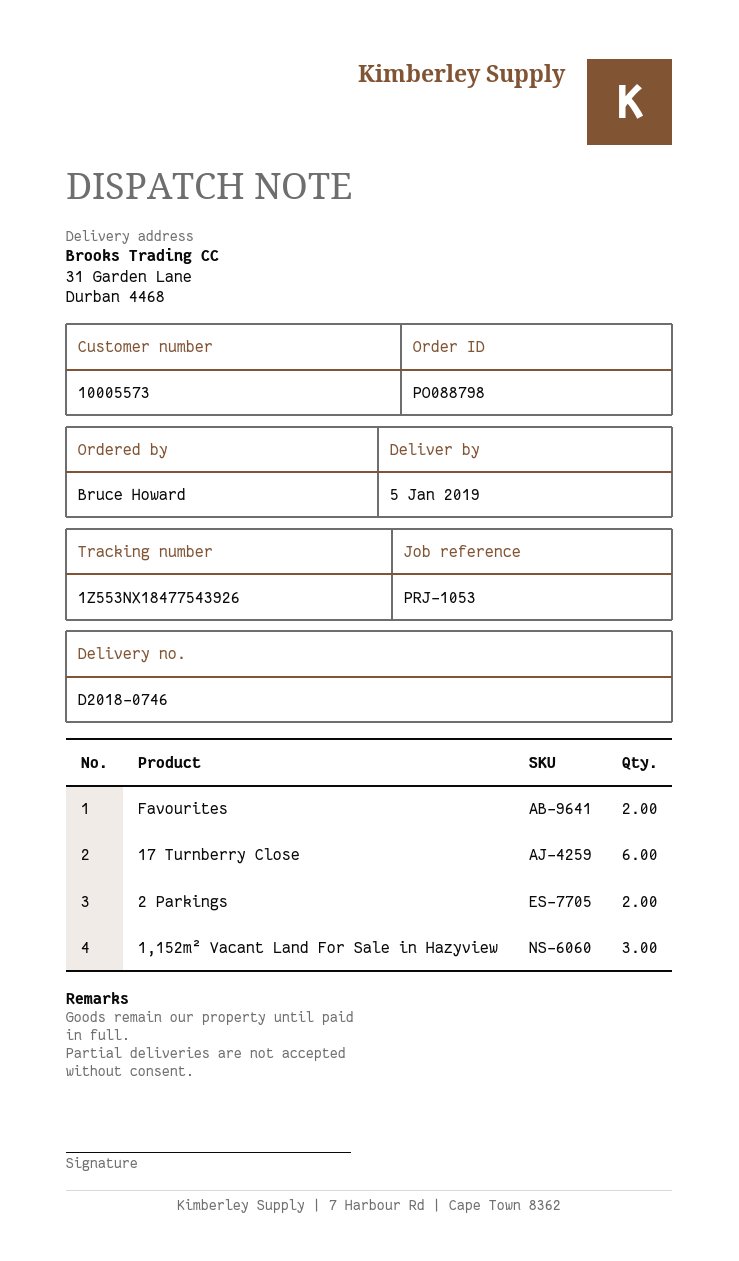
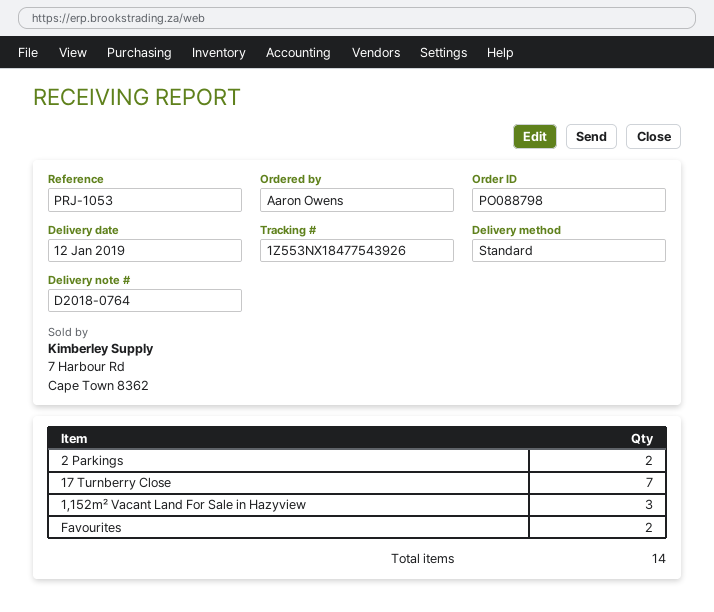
delivery note number: D2018-0746 -> D2018-0764
delivery date: 2019-01-05 -> 2019-01-12
ordered by: Bruce Howard -> Aaron Owens
17 Turnberry Close: 6 -> 7

